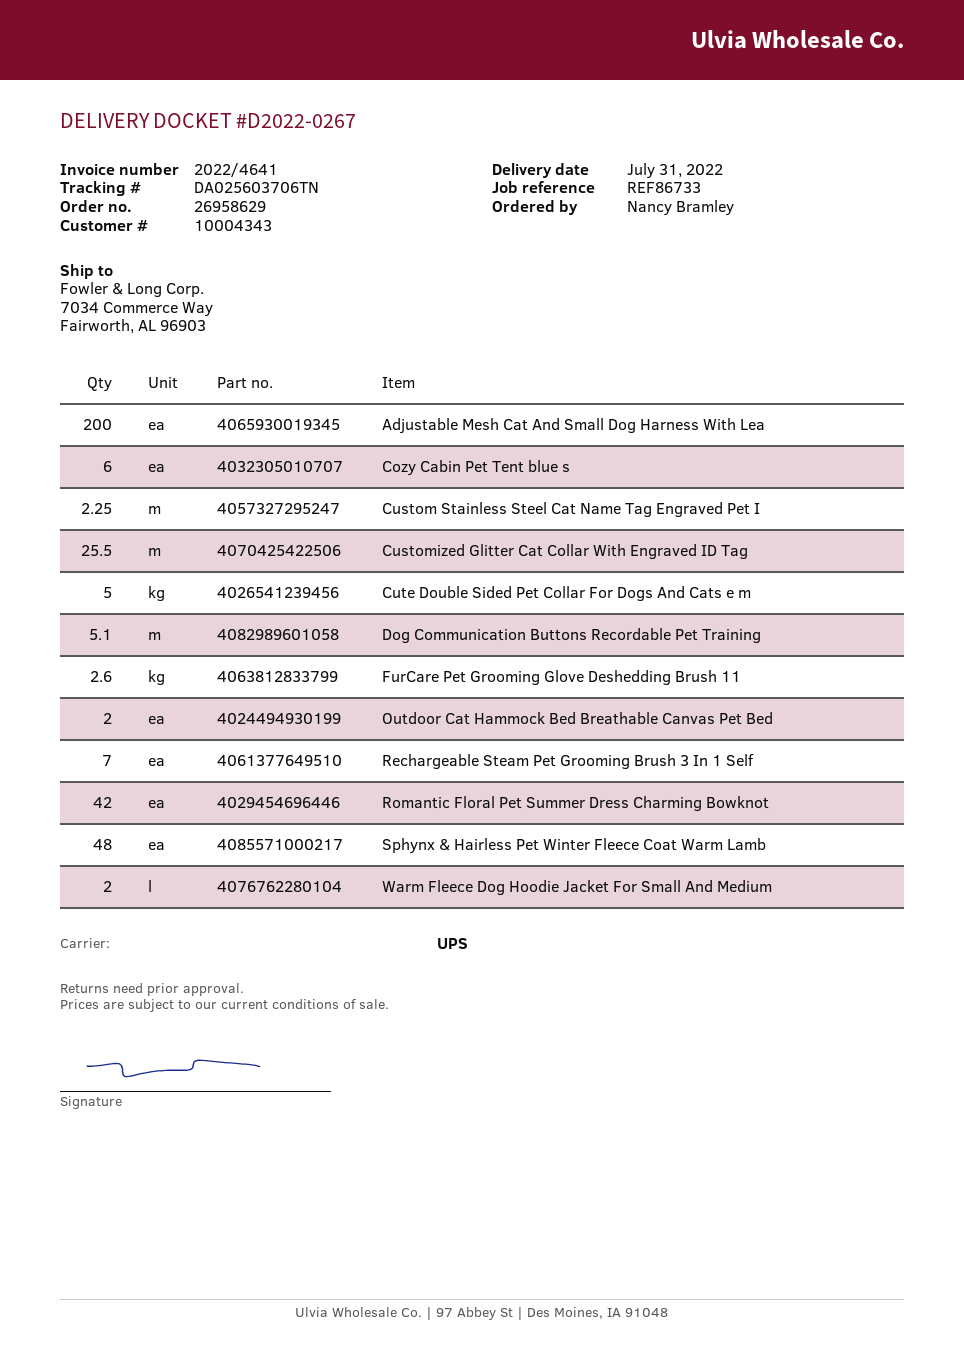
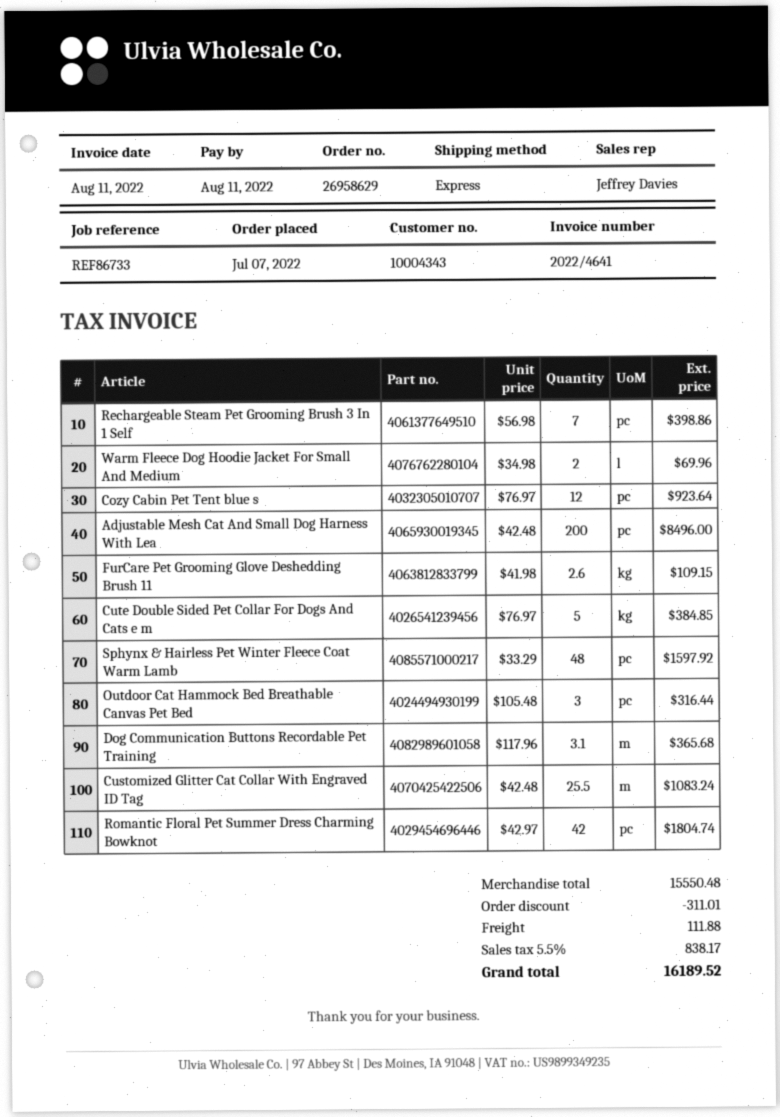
shipping method: UPS -> express
Cozy Cabin Pet Tent blue s: 6 -> 12
Custom Stainless Steel Cat Name Tag Engraved Pet I: 2.25 -> none
Dog Communication Buttons Recordable Pet Training: 5.1 -> 3.1
Outdoor Cat Hammock Bed Breathable Canvas Pet Bed: 2 -> 3

